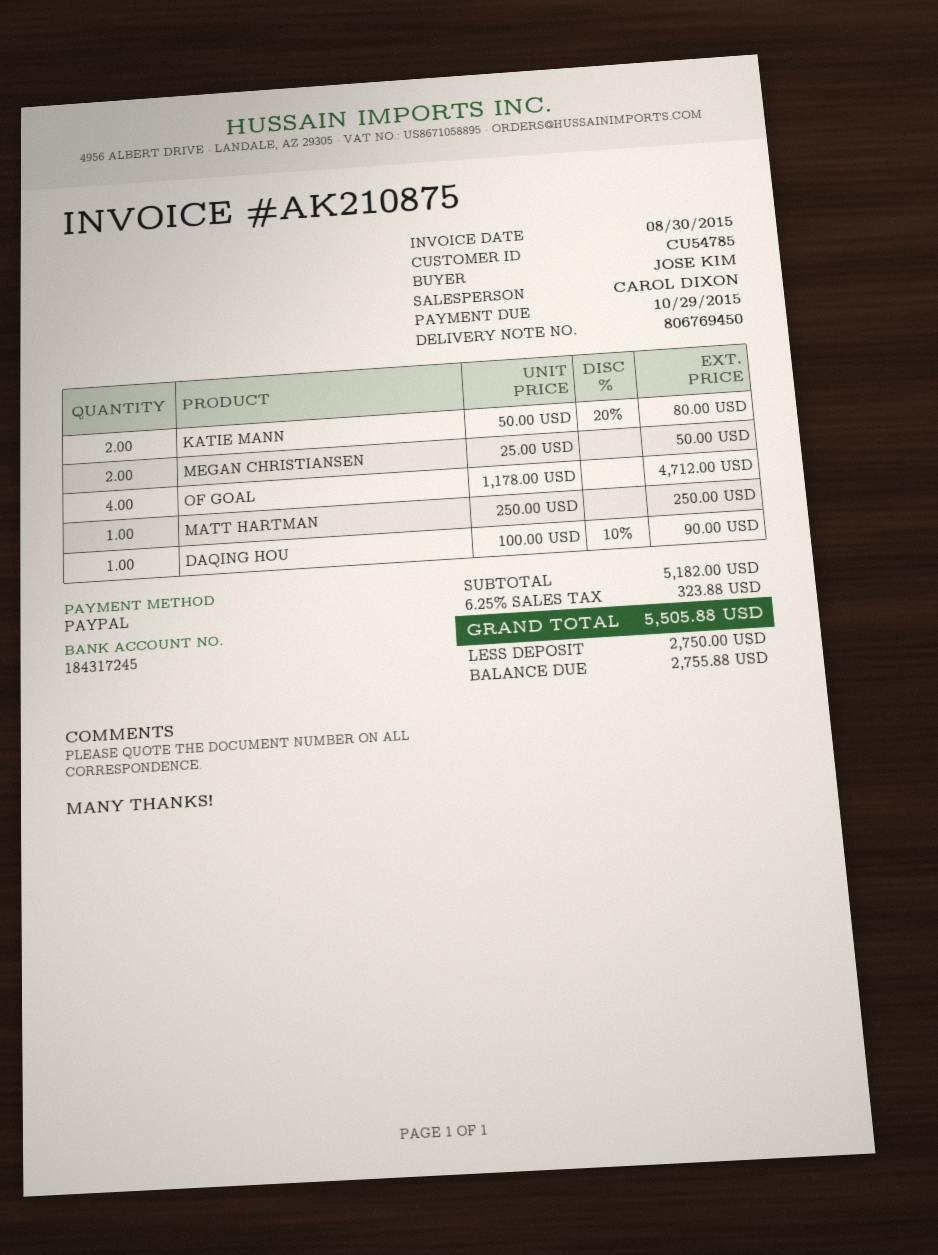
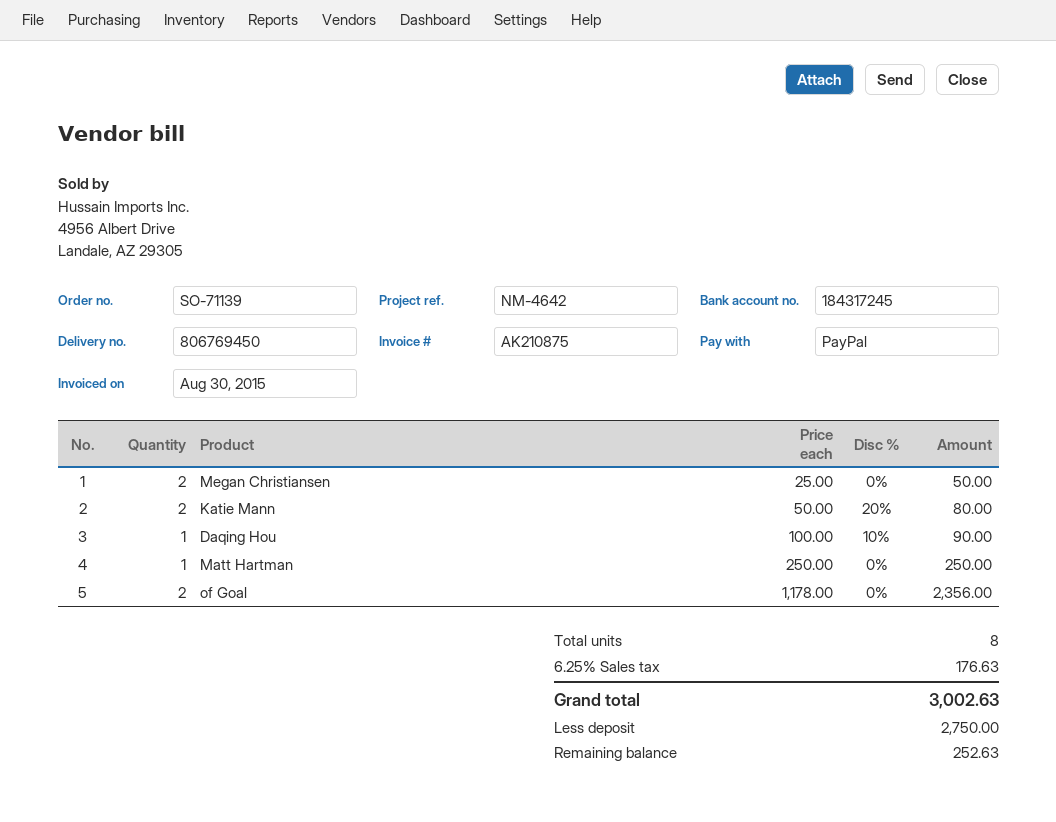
OF GOAL: 4 x 1178.00 = 4712.00 -> 2 x 1178.00 = 2356.00
tax: 6.25% = 323.88 -> 6.25% = 176.63
total: 5505.88 -> 3002.63
balance: 2755.88 -> 252.63

